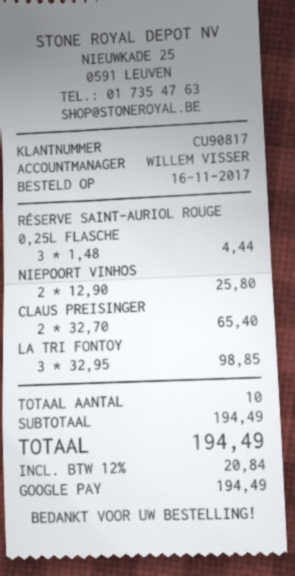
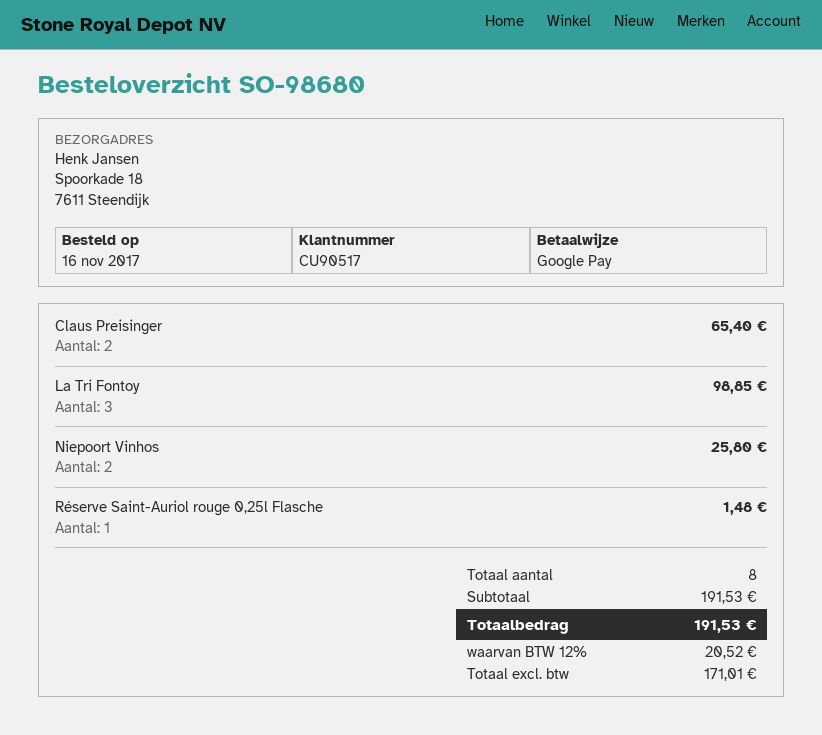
customer number: CU90817 -> CU90517
RÉSERVE SAINT-AURIOL ROUGE 0,25L FLASCHE: 3 for 4.44 -> 1 for 1.48
total quantity: 10 -> 8
subtotal: 194.49 -> 191.53
tax: 12% = 20.84 -> 12% = 20.52
total: 194.49 -> 191.53

